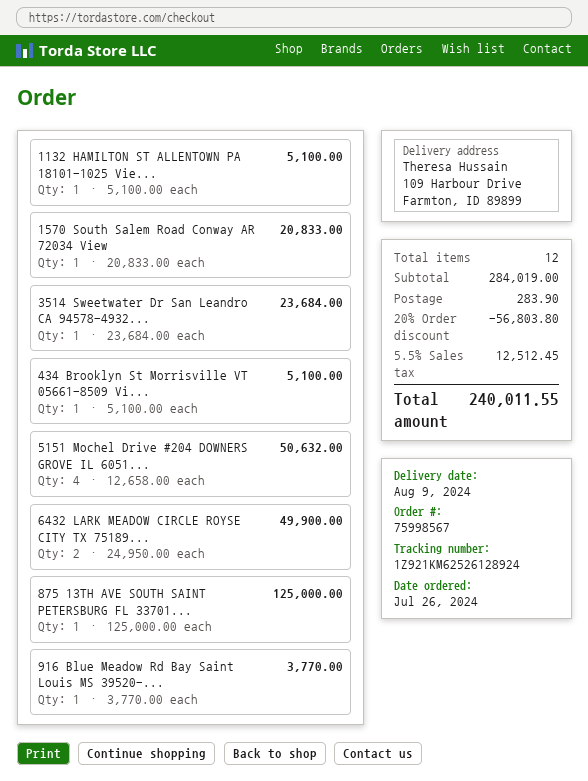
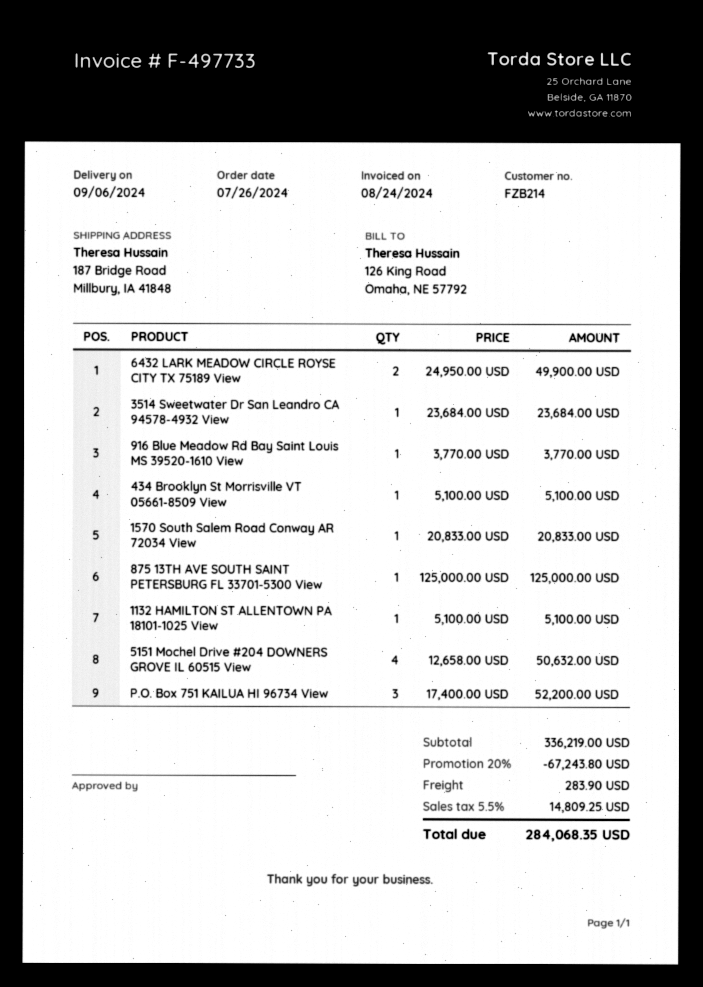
delivery date: 2024-08-09 -> 2024-09-06
ship to: 109 Harbour Drive, Farmton, ID 89899 -> 187 Bridge Road, Millbury, IA 41848
P.O. Box 751 KAILUA HI 96734 View: none -> 3 x 17400.00 = 52200.00
subtotal: 284019.00 -> 336219.00
discount: 20% = 56803.80 -> 20% = 67243.80
tax: 5.5% = 12512.45 -> 5.5% = 14809.25
total: 240011.55 -> 284068.35

